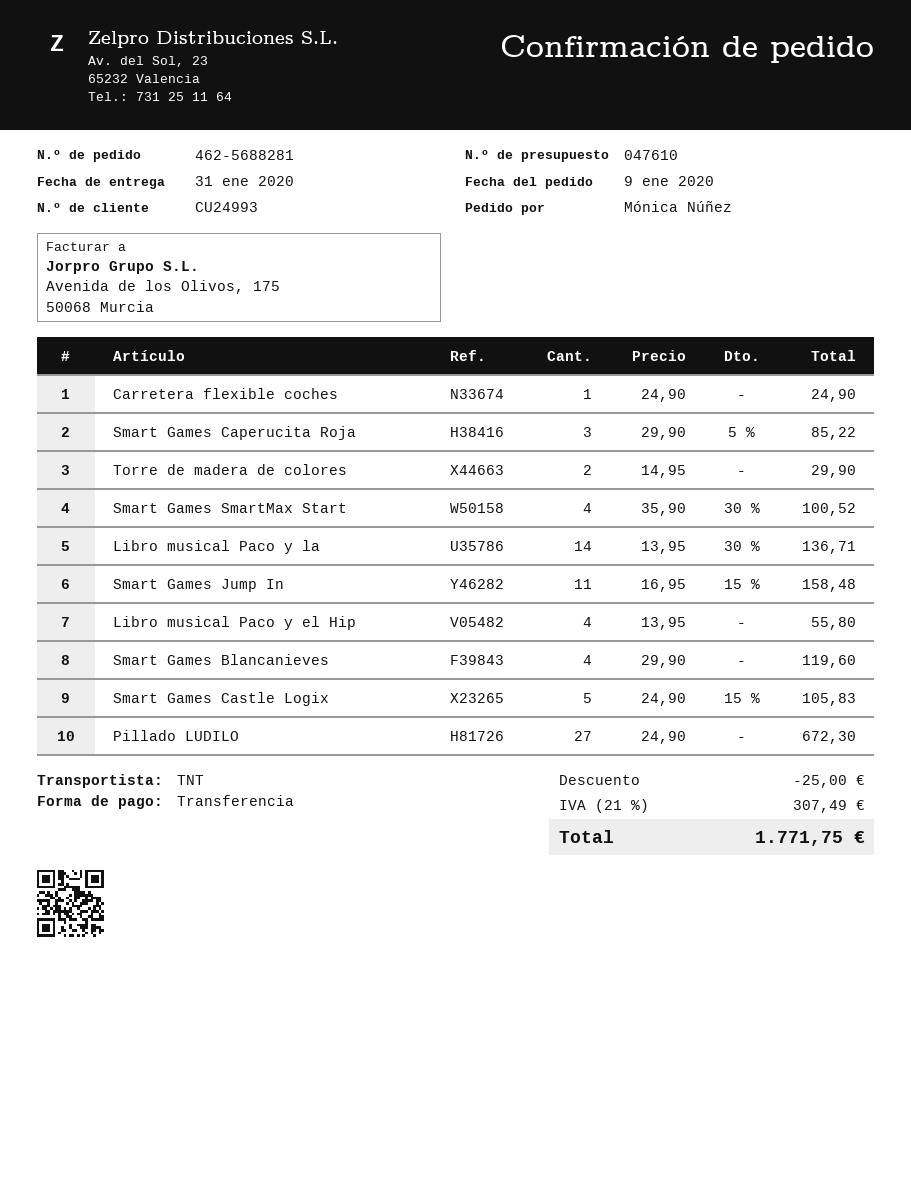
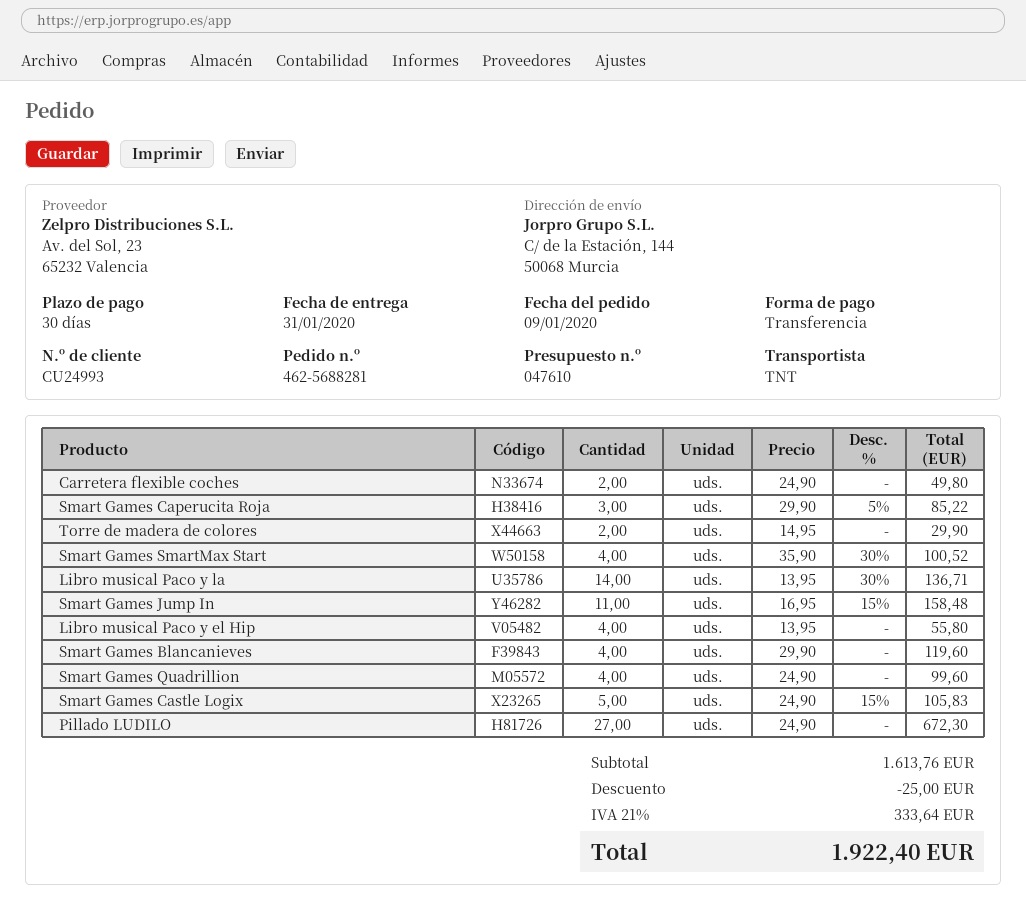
Carretera flexible coches: 1 x 24.90 = 24.90 -> 2 x 24.90 = 49.80
Smart Games Quadrillion: none -> 4 x 24.90 = 99.60
tax: 21% = 307.49 -> 21% = 333.64
total: 1771.75 -> 1922.40

